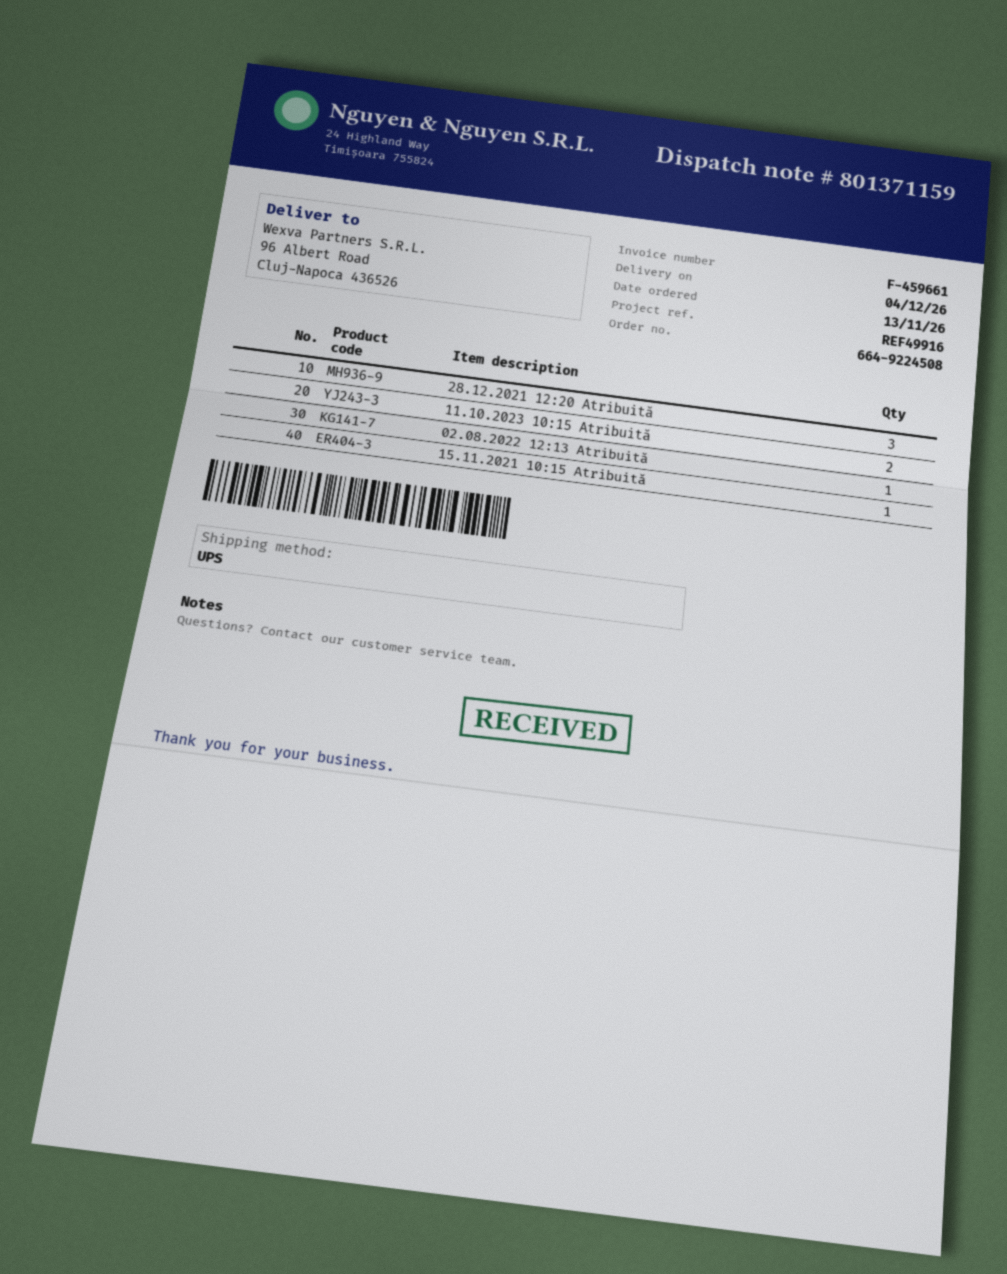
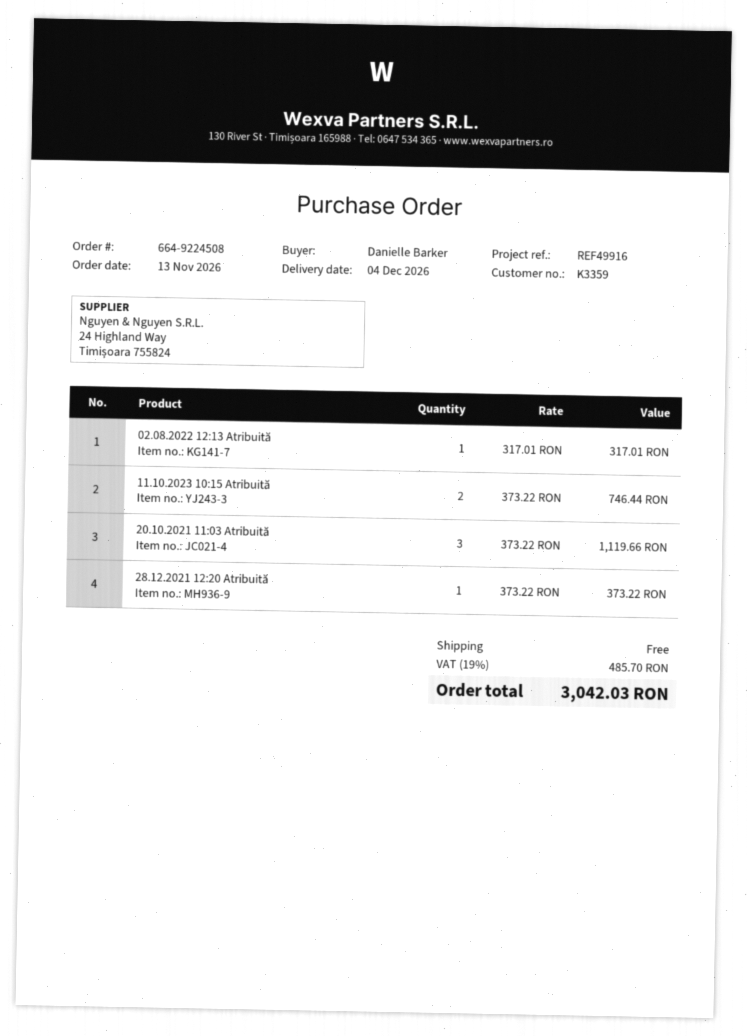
28.12.2021 12:20 Atribuită: 3 -> 1
15.11.2021 10:15 Atribuită: 1 -> none
20.10.2021 11:03 Atribuită: none -> 3

